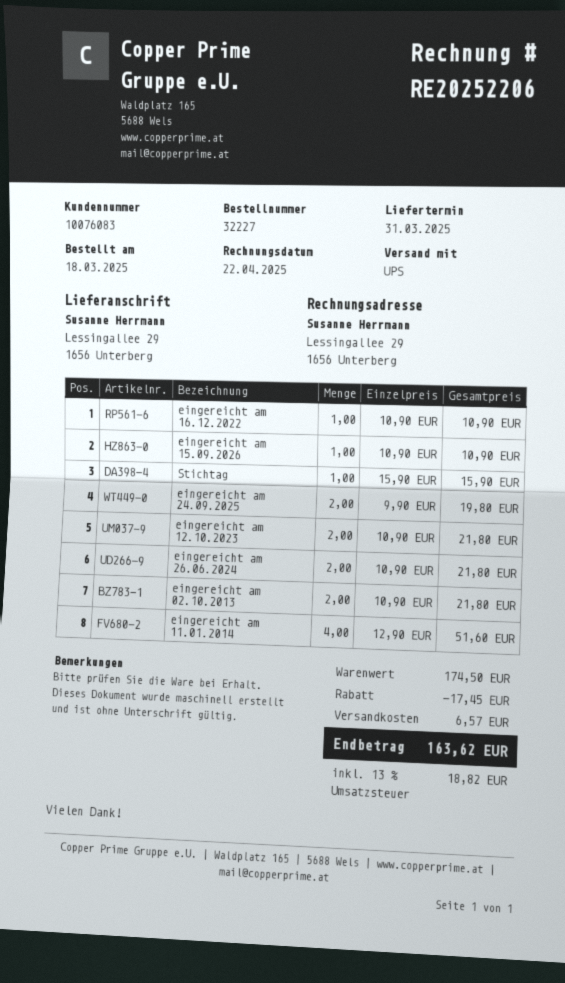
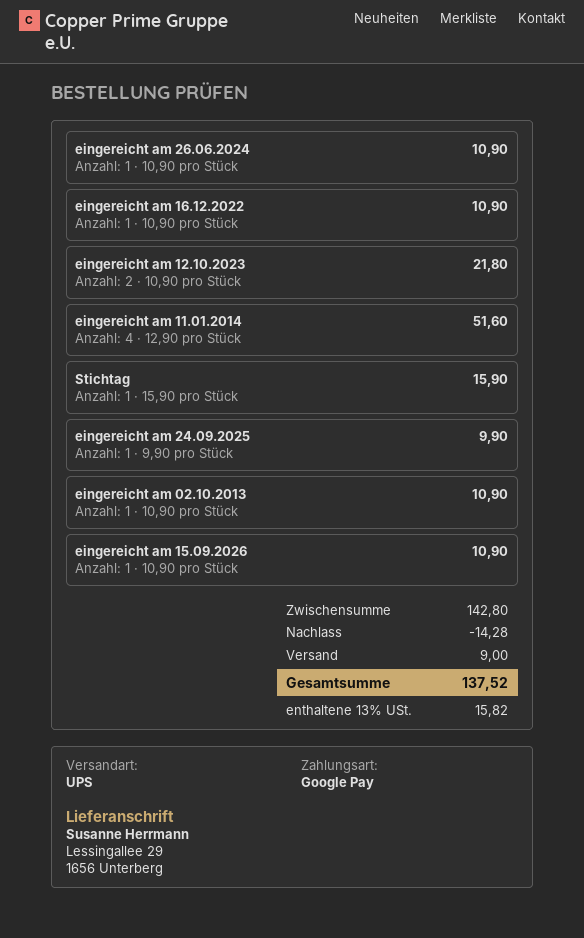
eingereicht am 24.09.2025: 2 x 9.90 = 19.80 -> 1 x 9.90 = 9.90
eingereicht am 26.06.2024: 2 x 10.90 = 21.80 -> 1 x 10.90 = 10.90
eingereicht am 02.10.2013: 2 x 10.90 = 21.80 -> 1 x 10.90 = 10.90
subtotal: 174.50 -> 142.80
discount: 17.45 -> 14.28
shipping: 6.57 -> 9.00
tax: 13% = 18.82 -> 13% = 15.82
total: 163.62 -> 137.52

